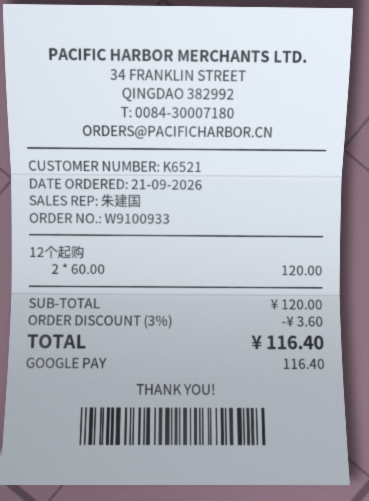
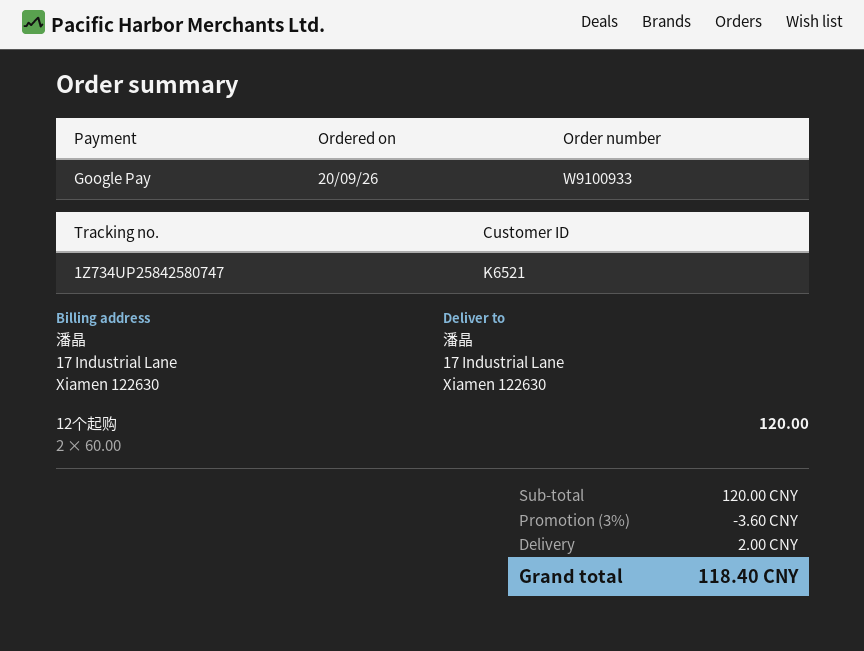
order date: 2026-09-21 -> 2026-09-20
shipping: none -> 2.00
total: 116.40 -> 118.40

